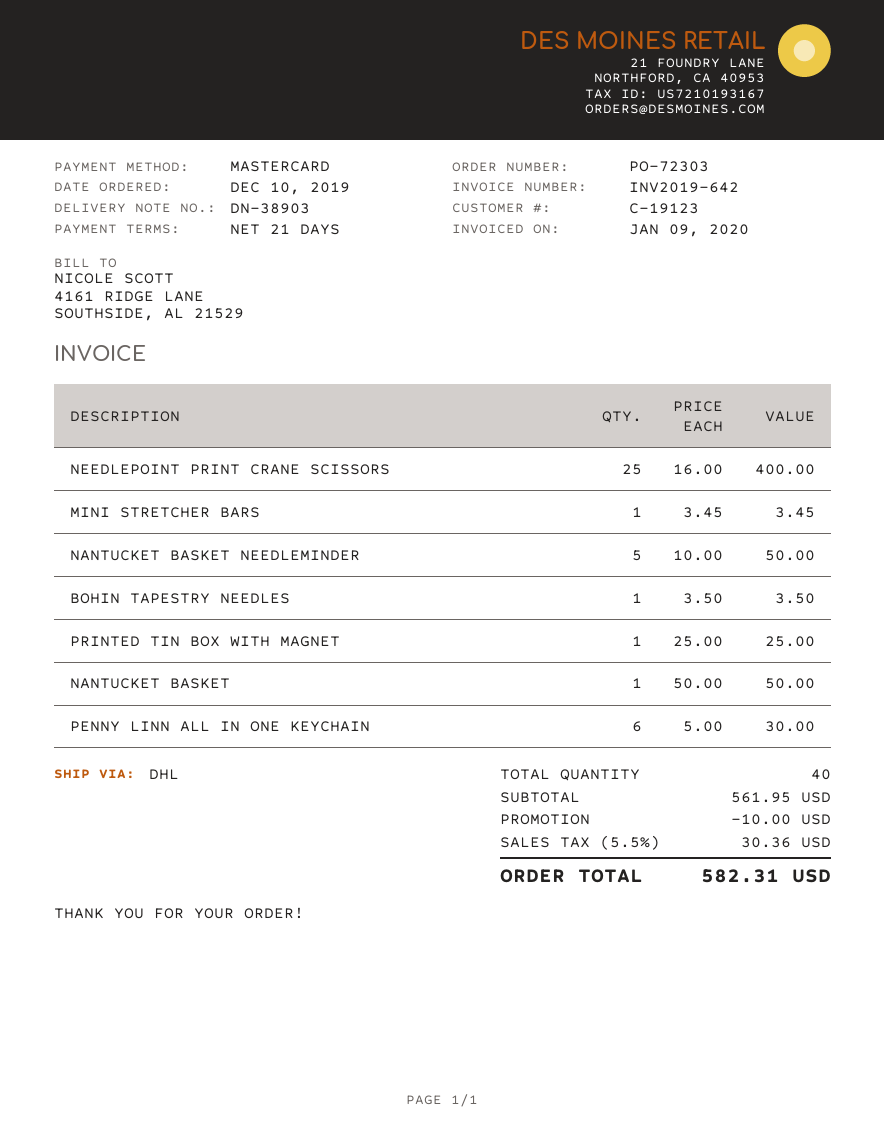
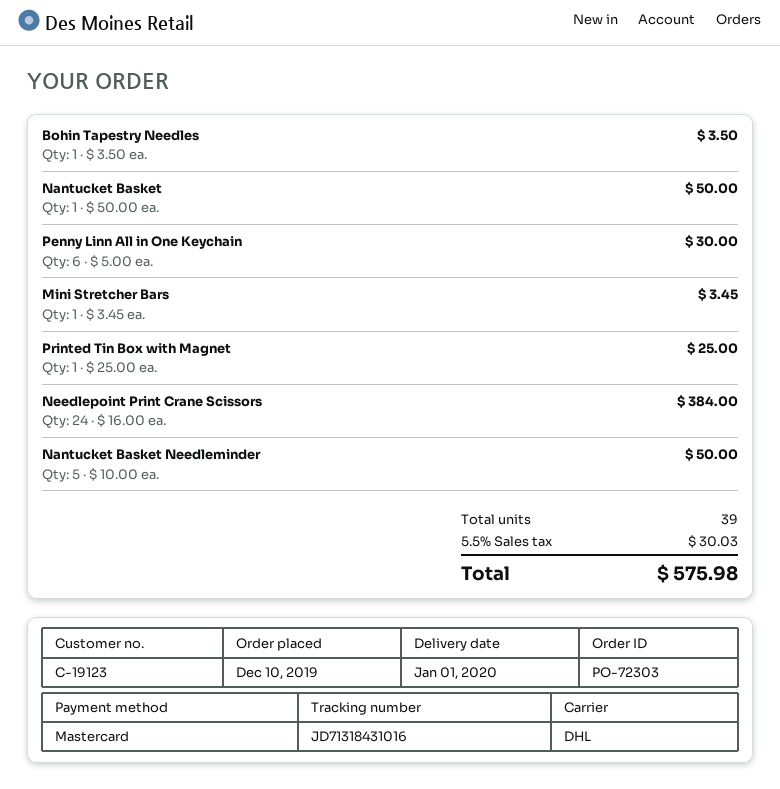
NEEDLEPOINT PRINT CRANE SCISSORS: 25 x 16.00 = 400.00 -> 24 x 16.00 = 384.00
total quantity: 40 -> 39
discount: 10.00 -> none
tax: 5.5% = 30.36 -> 5.5% = 30.03
total: 582.31 -> 575.98

